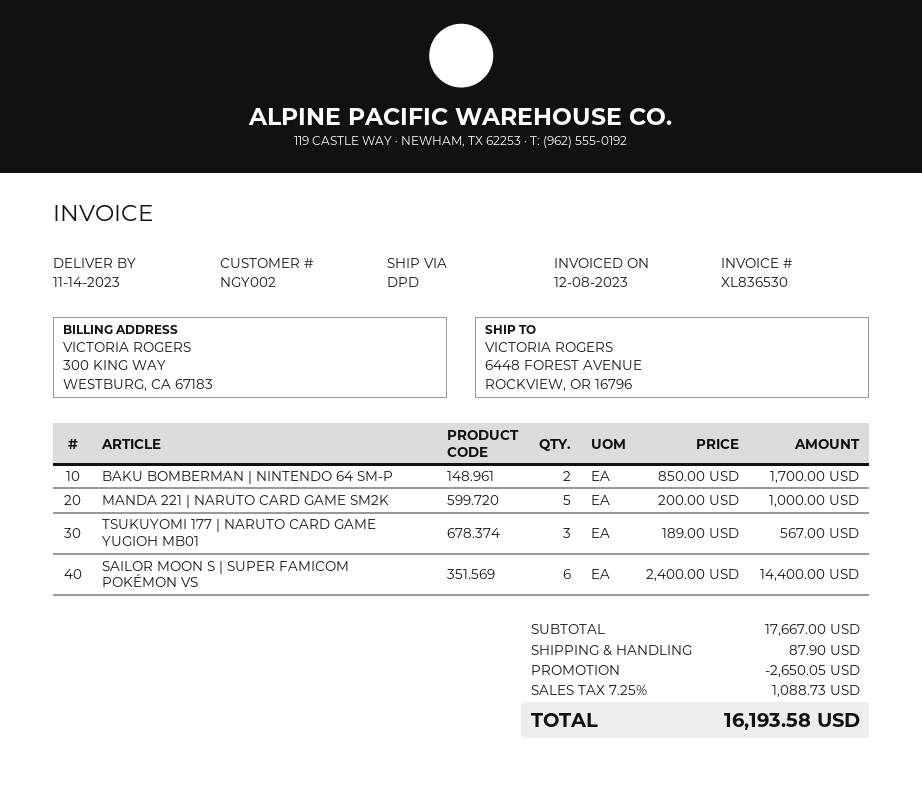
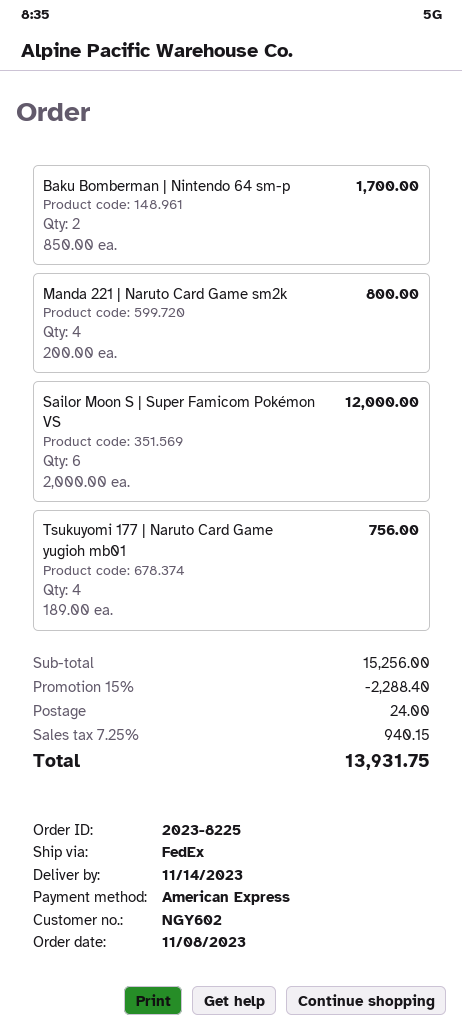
customer number: NGY002 -> NGY602
shipping method: DPD -> FedEx
MANDA 221 | NARUTO CARD GAME SM2K: 5 x 200.00 = 1000.00 -> 4 x 200.00 = 800.00
TSUKUYOMI 177 | NARUTO CARD GAME YUGIOH MB01: 3 x 189.00 = 567.00 -> 4 x 189.00 = 756.00
SAILOR MOON S | SUPER FAMICOM POKÉMON VS: 6 x 2400.00 = 14400.00 -> 6 x 2000.00 = 12000.00
subtotal: 17667.00 -> 15256.00
discount: 2650.05 -> 2288.40
shipping: 87.90 -> 24.00
tax: 7.25% = 1088.73 -> 7.25% = 940.15
total: 16193.58 -> 13931.75

